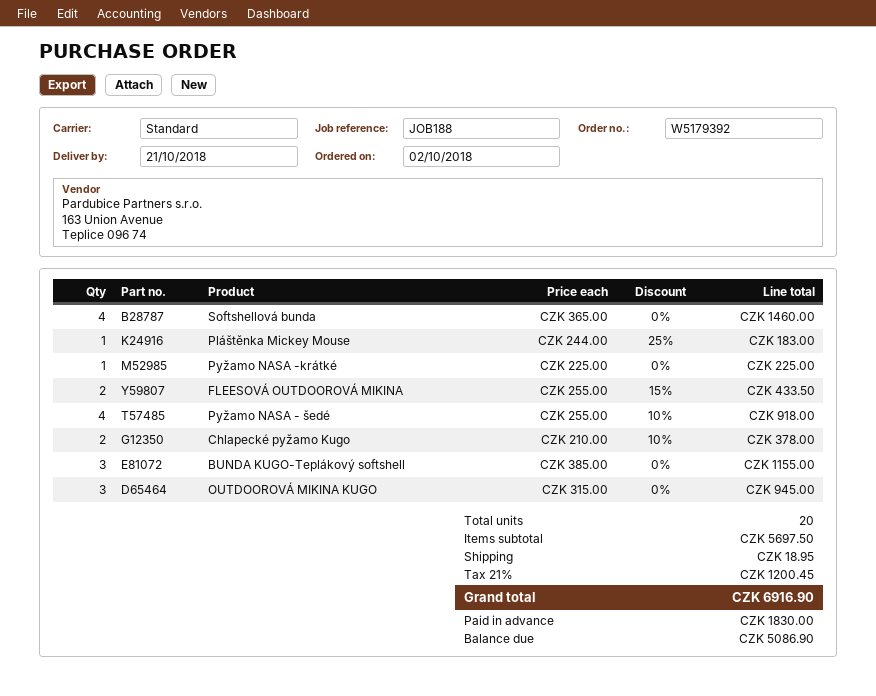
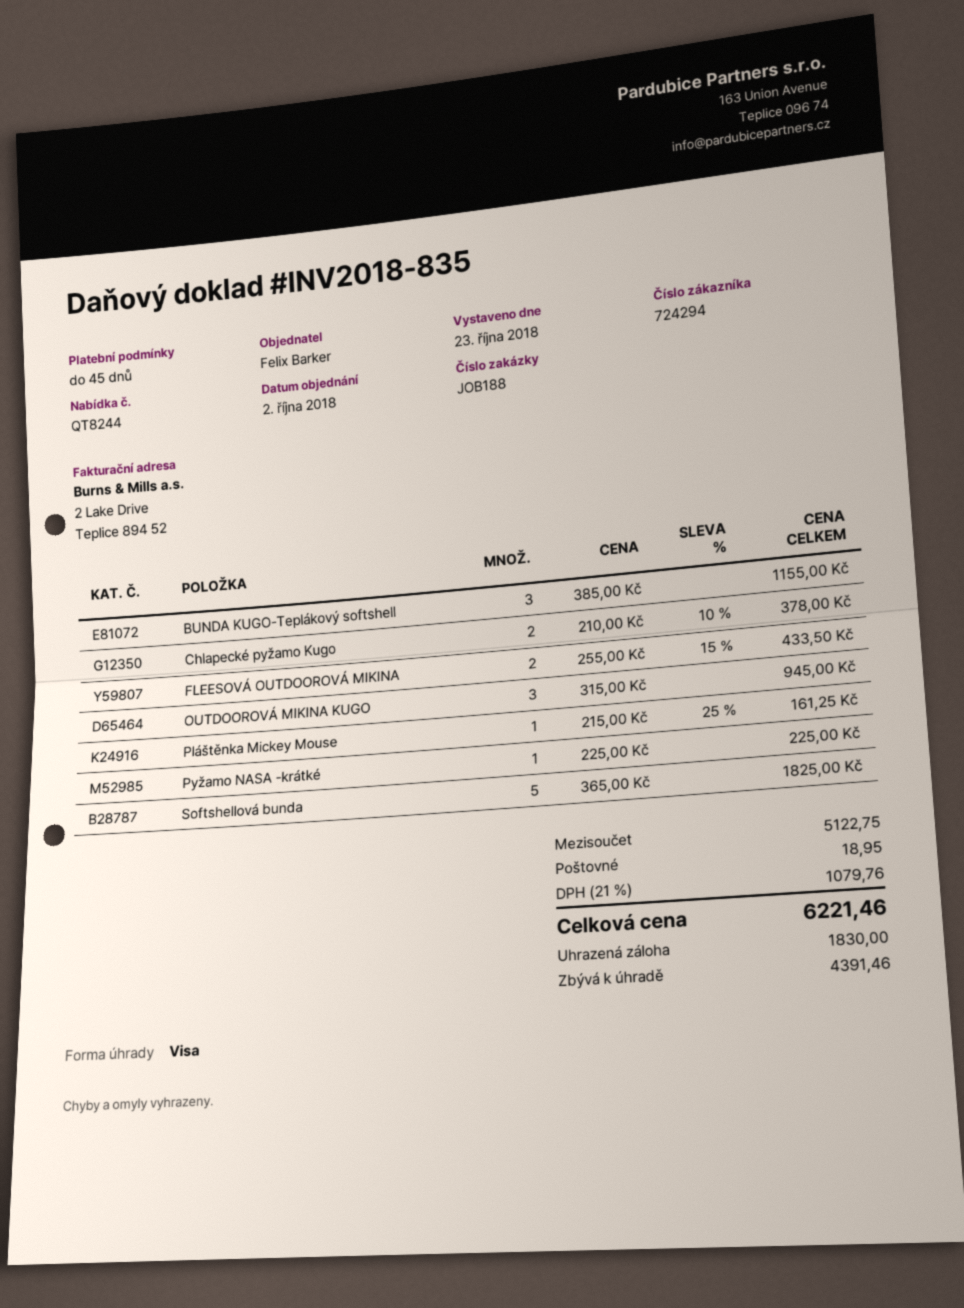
Softshellová bunda: 4 x 365.00 = 1460.00 -> 5 x 365.00 = 1825.00
Pláštěnka Mickey Mouse: 1 x 244.00 - 25% = 183.00 -> 1 x 215.00 - 25% = 161.25
Pyžamo NASA - šedé: 4 x 255.00 - 10% = 918.00 -> none
subtotal: 5697.50 -> 5122.75
tax: 21% = 1200.45 -> 21% = 1079.76
total: 6916.90 -> 6221.46
balance: 5086.90 -> 4391.46

